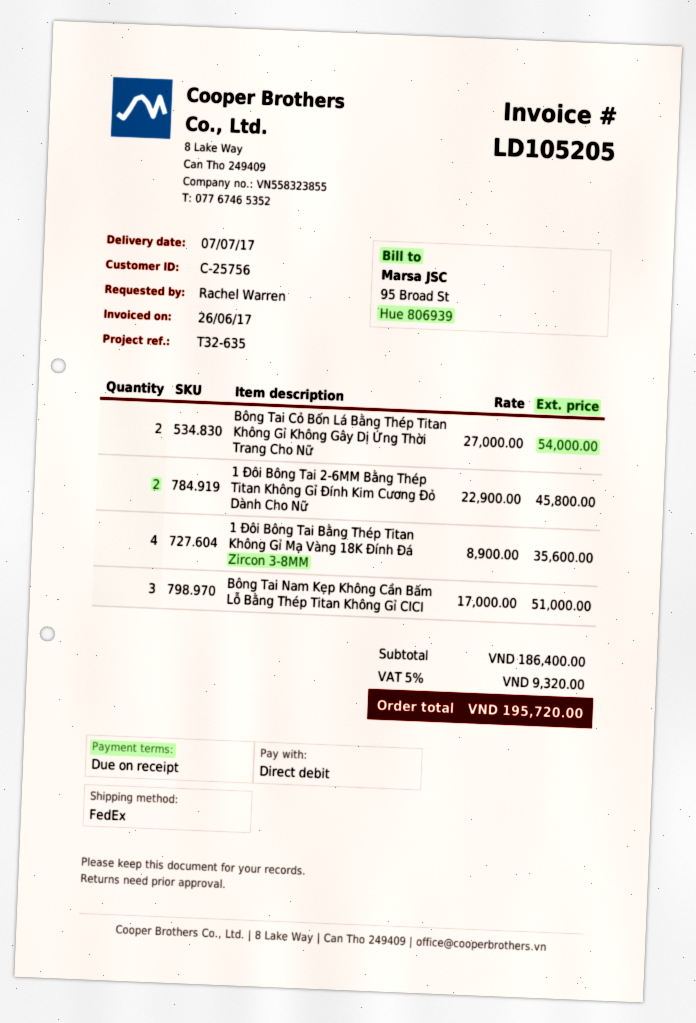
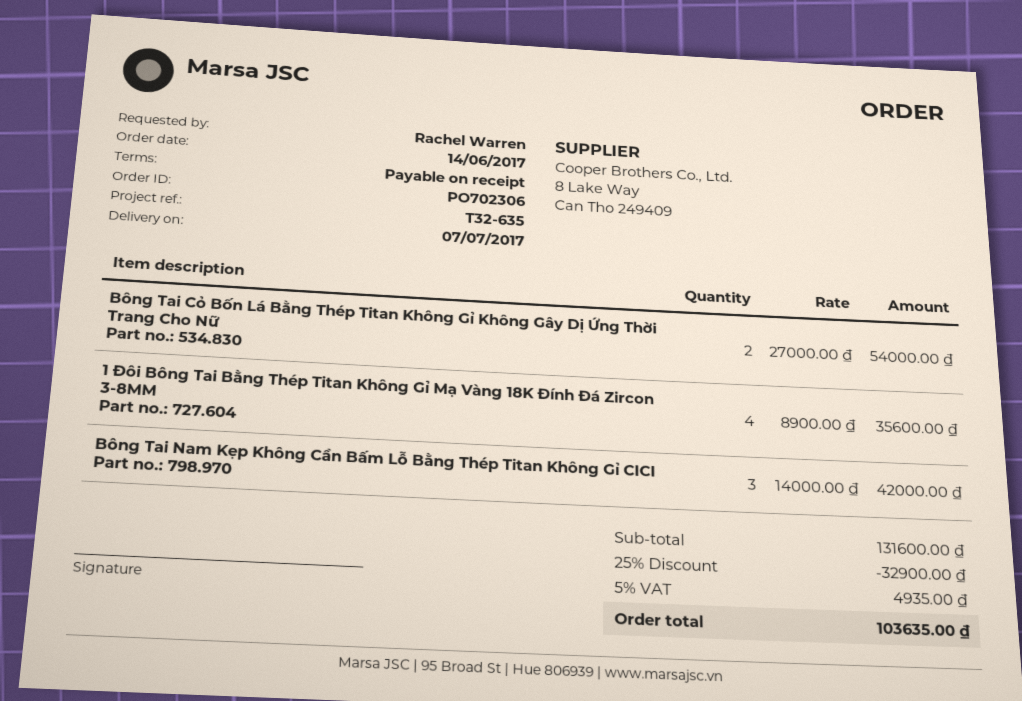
1 Đôi Bông Tai 2-6MM Bằng Thép Titan Không Gỉ Đính Kim Cương Đỏ Dành Cho Nữ: 2 x 22900.00 = 45800.00 -> none
Bông Tai Nam Kẹp Không Cần Bấm Lỗ Bằng Thép Titan Không Gỉ CICI: 3 x 17000.00 = 51000.00 -> 3 x 14000.00 = 42000.00
subtotal: 186400.00 -> 131600.00
discount: none -> 25% = 32900.00
tax: 5% = 9320.00 -> 5% = 4935.00
total: 195720.00 -> 103635.00

